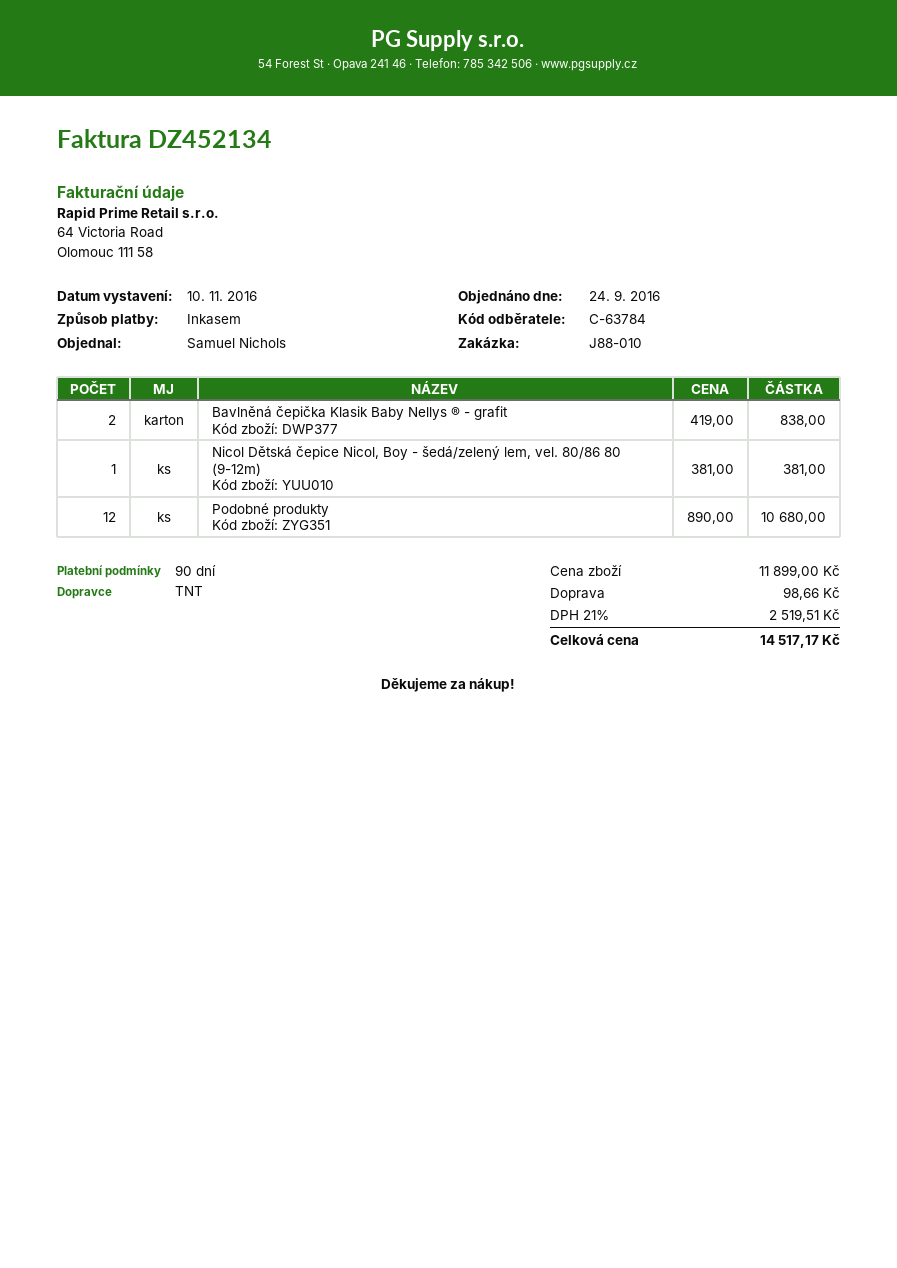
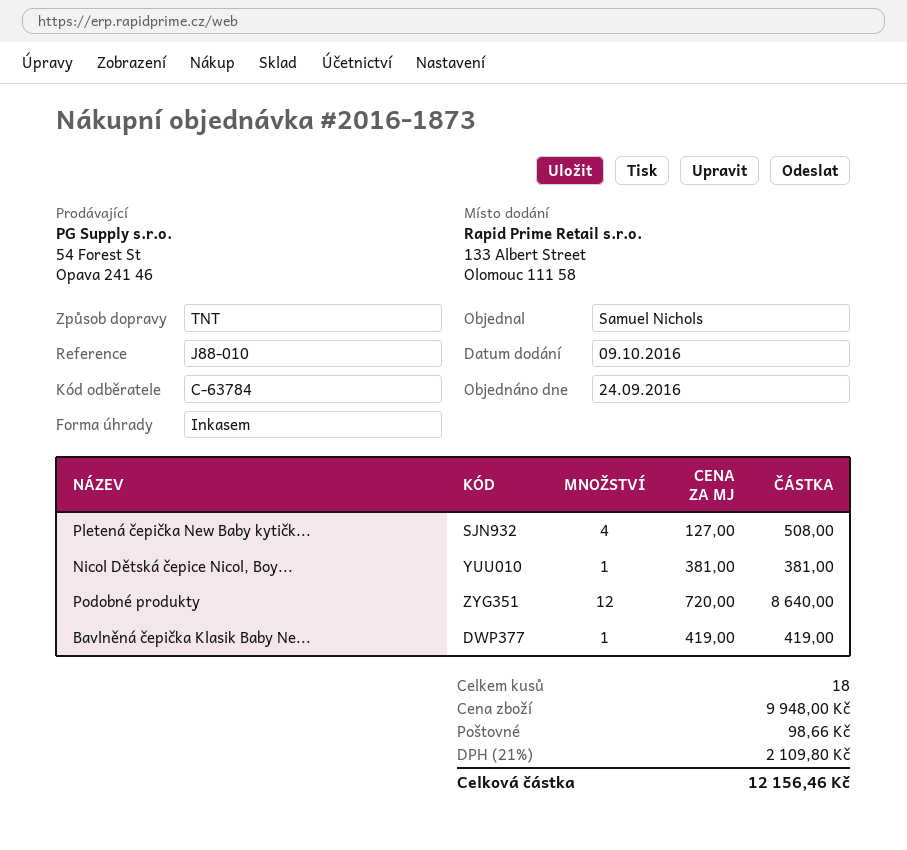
Bavlněná čepička Klasik Baby Nellys ® - grafit: 2 x 419.00 = 838.00 -> 1 x 419.00 = 419.00
Podobné produkty: 12 x 890.00 = 10680.00 -> 12 x 720.00 = 8640.00
Pletená čepička New Baby kytičk...: none -> 4 x 127.00 = 508.00
subtotal: 11899.00 -> 9948.00
tax: 21% = 2519.51 -> 21% = 2109.80
total: 14517.17 -> 12156.46

